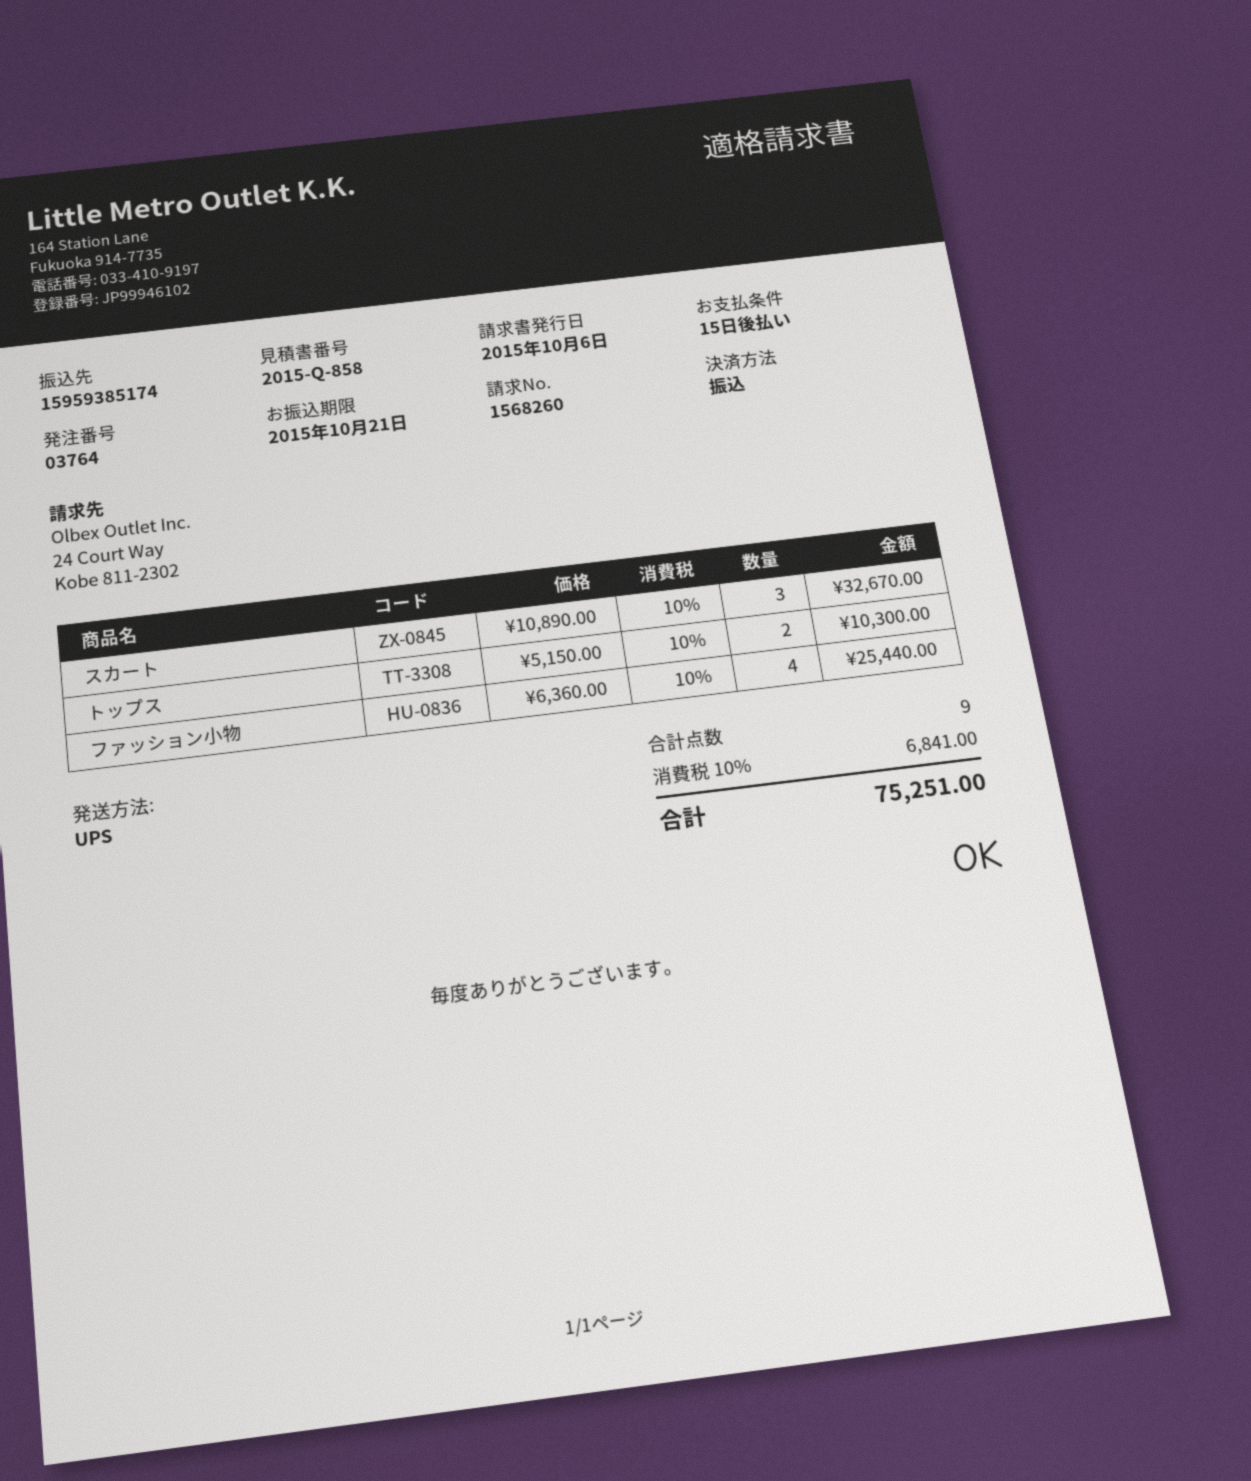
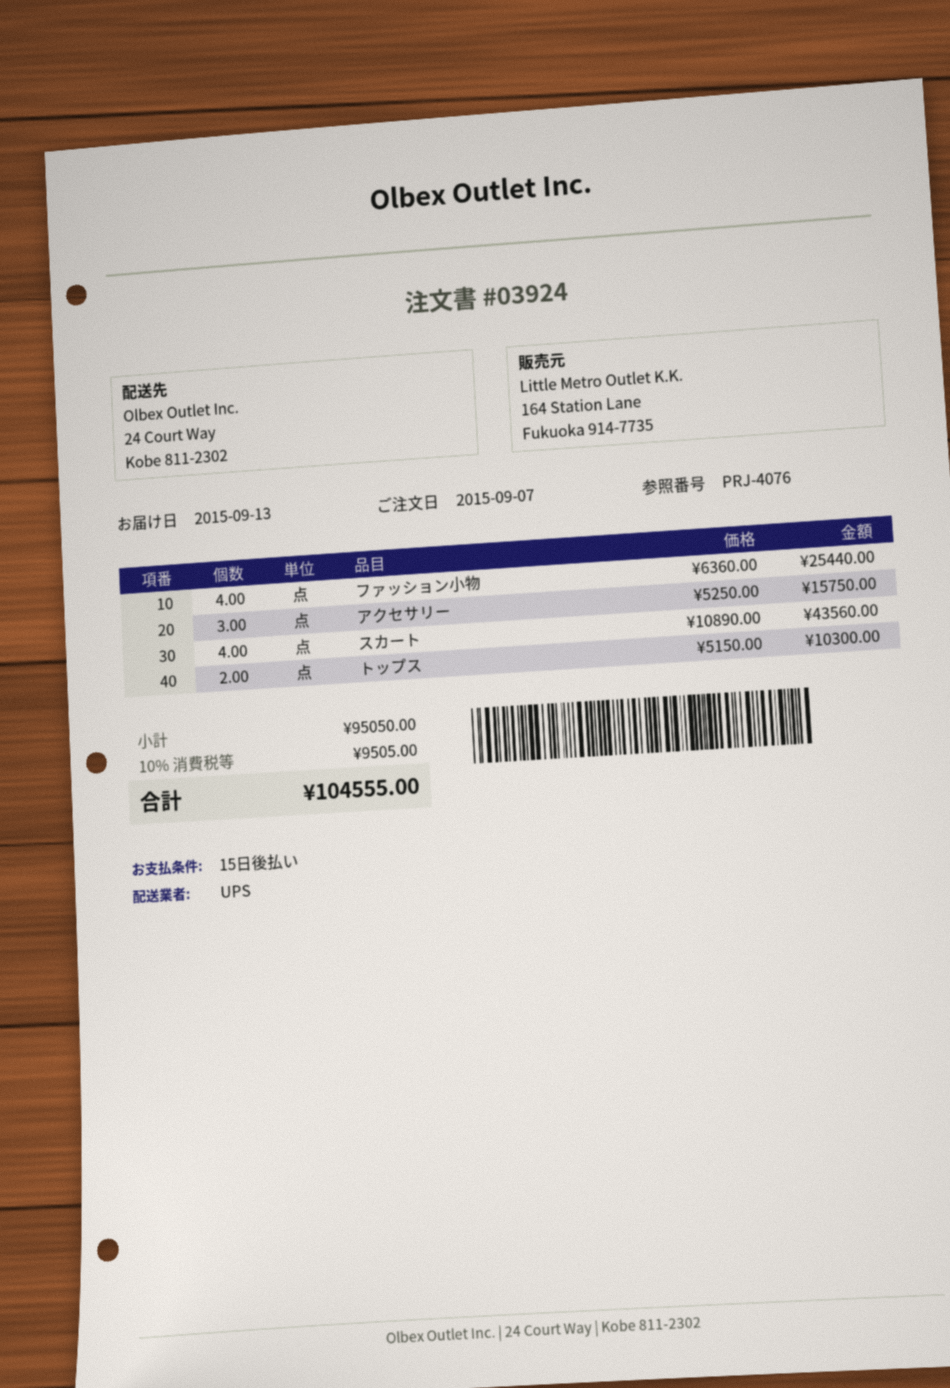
order number: 03764 -> 03924
スカート: 3 x 10890.00 = 32670.00 -> 4 x 10890.00 = 43560.00
アクセサリー: none -> 3 x 5250.00 = 15750.00
tax: 10% = 6841.00 -> 10% = 9505.00
total: 75251.00 -> 104555.00

